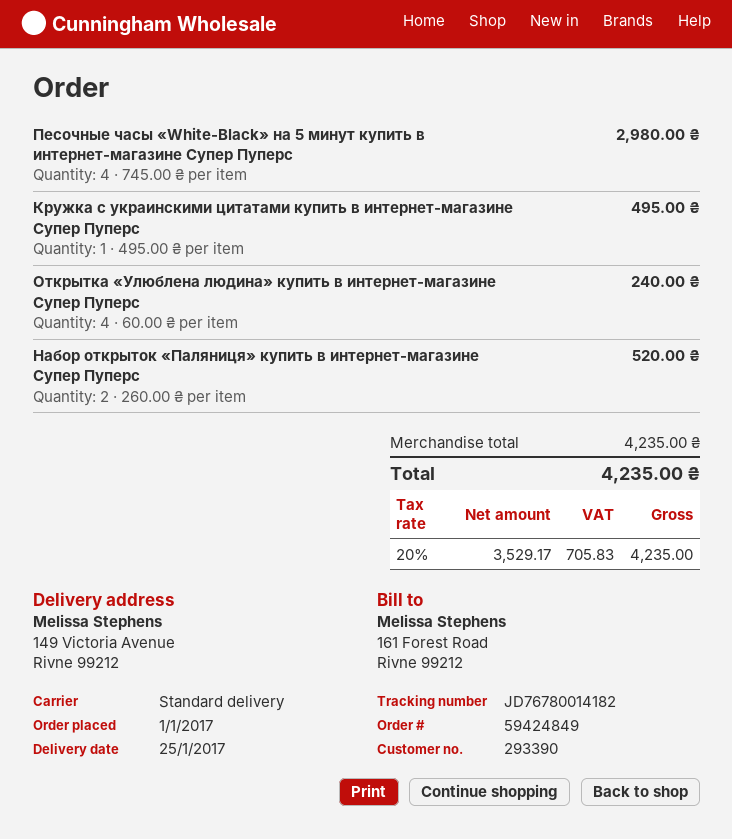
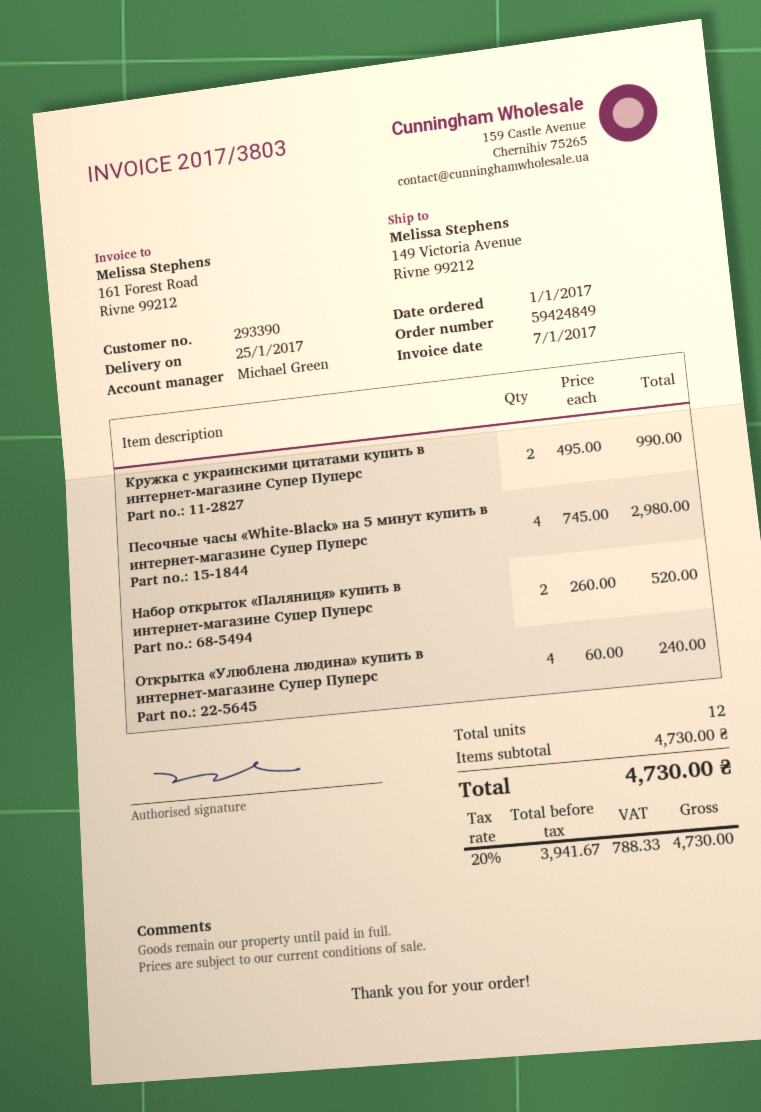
Кружка с украинскими цитатами купить в интернет-магазине Супер Пуперс: 1 x 495.00 = 495.00 -> 2 x 495.00 = 990.00
subtotal: 4235.00 -> 4730.00
net: 3529.17 -> 3941.67
tax: 20% = 705.83 -> 20% = 788.33
total: 4235.00 -> 4730.00

